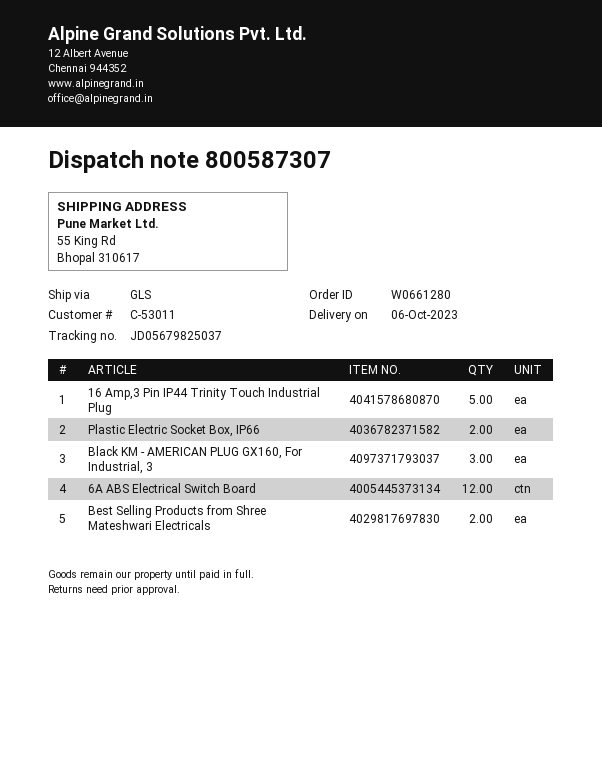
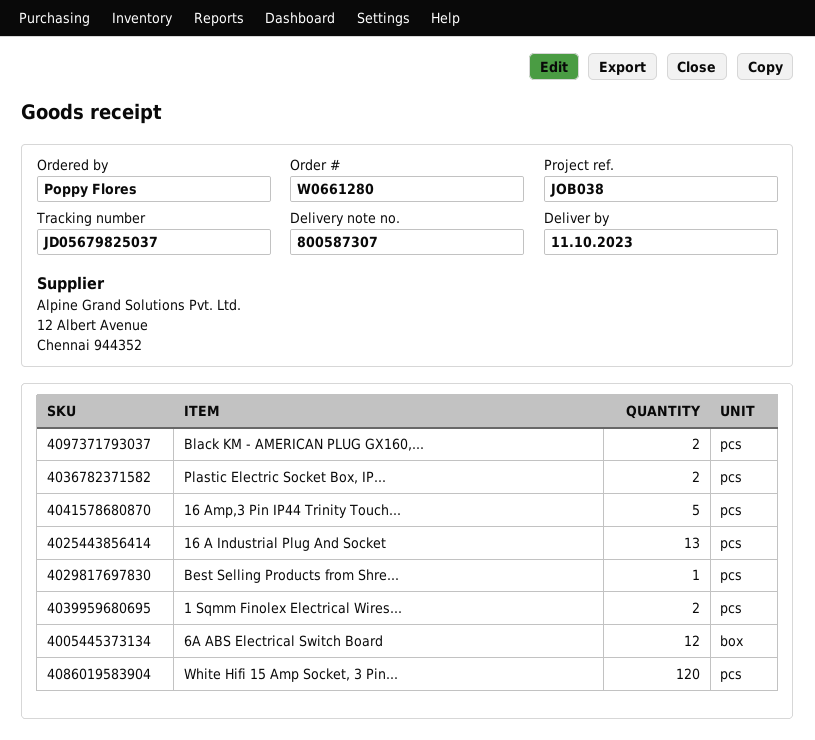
delivery date: 2023-10-06 -> 2023-10-11
Black KM - AMERICAN PLUG GX160, For Industrial, 3: 3 -> 2
Best Selling Products from Shree Mateshwari Electricals: 2 -> 1
16 A Industrial Plug And Socket: none -> 13
1 Sqmm Finolex Electrical Wires...: none -> 2
White Hifi 15 Amp Socket, 3 Pin...: none -> 120

